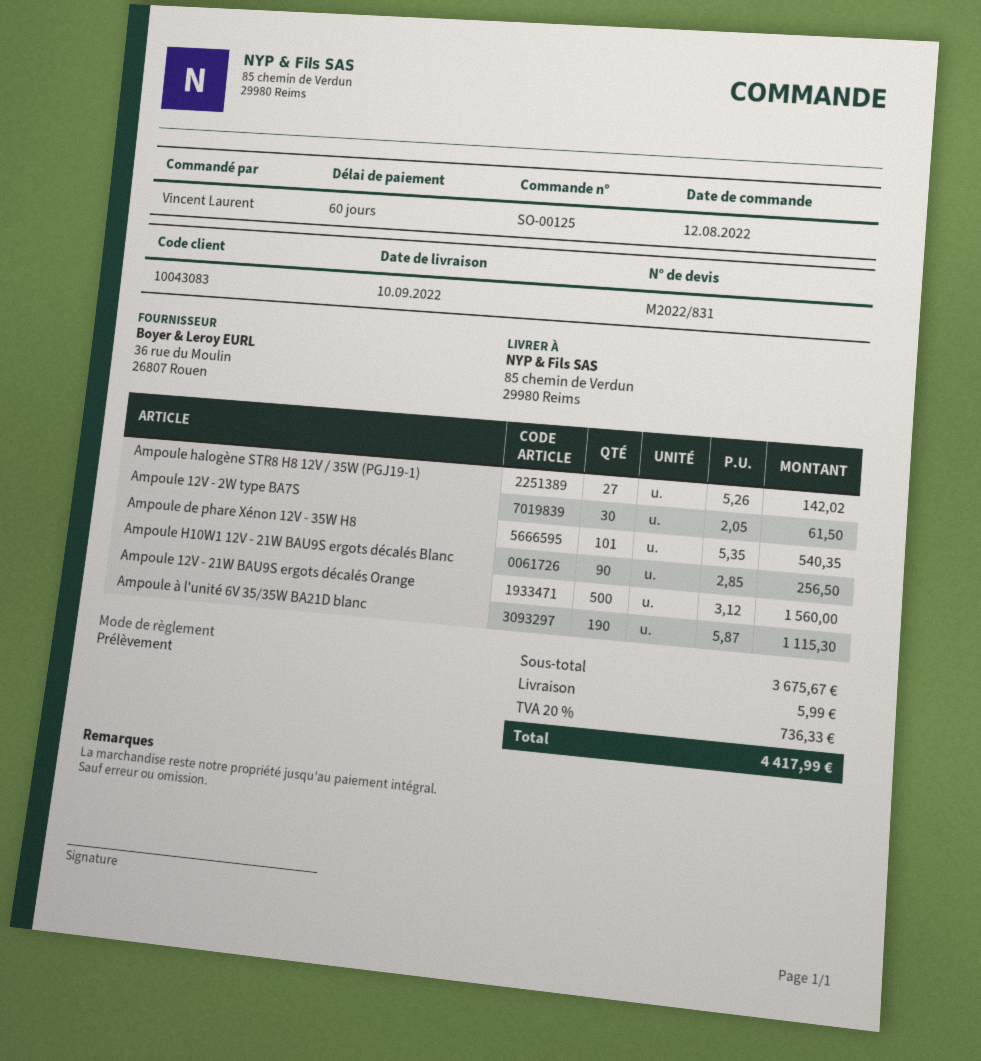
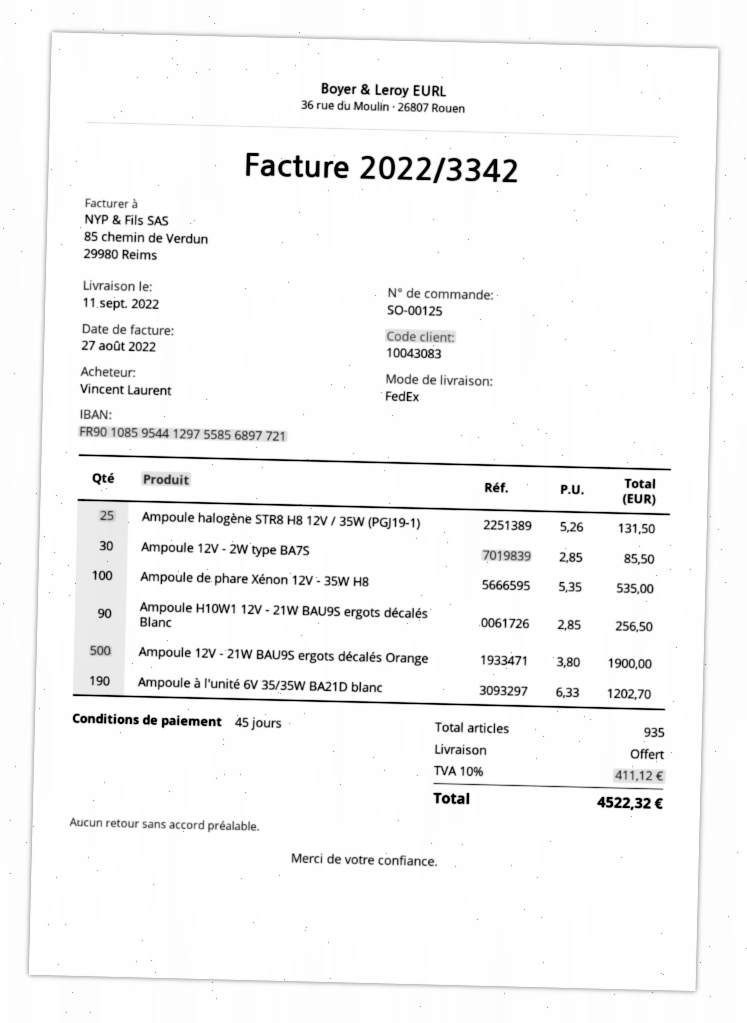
delivery date: 2022-09-10 -> 2022-09-11
payment terms: 60 days -> 45 days
Ampoule halogène STR8 H8 12V / 35W (PGJ19-1): 27 x 5.26 = 142.02 -> 25 x 5.26 = 131.50
Ampoule 12V - 2W type BA7S: 30 x 2.05 = 61.50 -> 30 x 2.85 = 85.50
Ampoule de phare Xénon 12V - 35W H8: 101 x 5.35 = 540.35 -> 100 x 5.35 = 535.00
Ampoule 12V - 21W BAU9S ergots décalés Orange: 500 x 3.12 = 1560.00 -> 500 x 3.80 = 1900.00
Ampoule à l'unité 6V 35/35W BA21D blanc: 190 x 5.87 = 1115.30 -> 190 x 6.33 = 1202.70
shipping: 5.99 -> 0.00
tax: 20% = 736.33 -> 10% = 411.12
total: 4417.99 -> 4522.32

